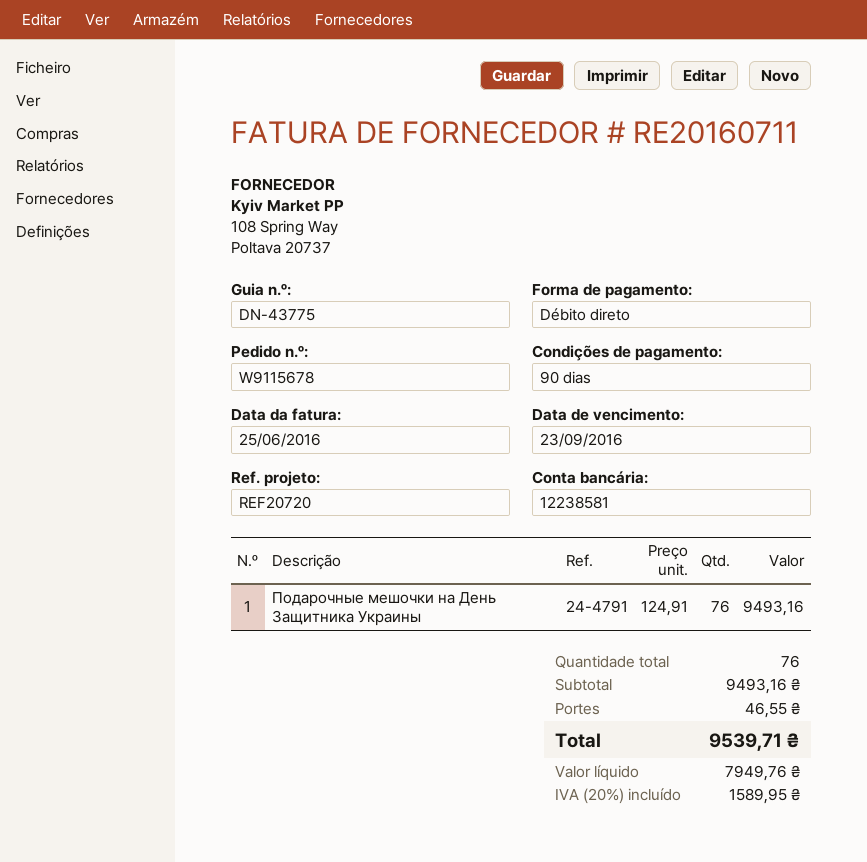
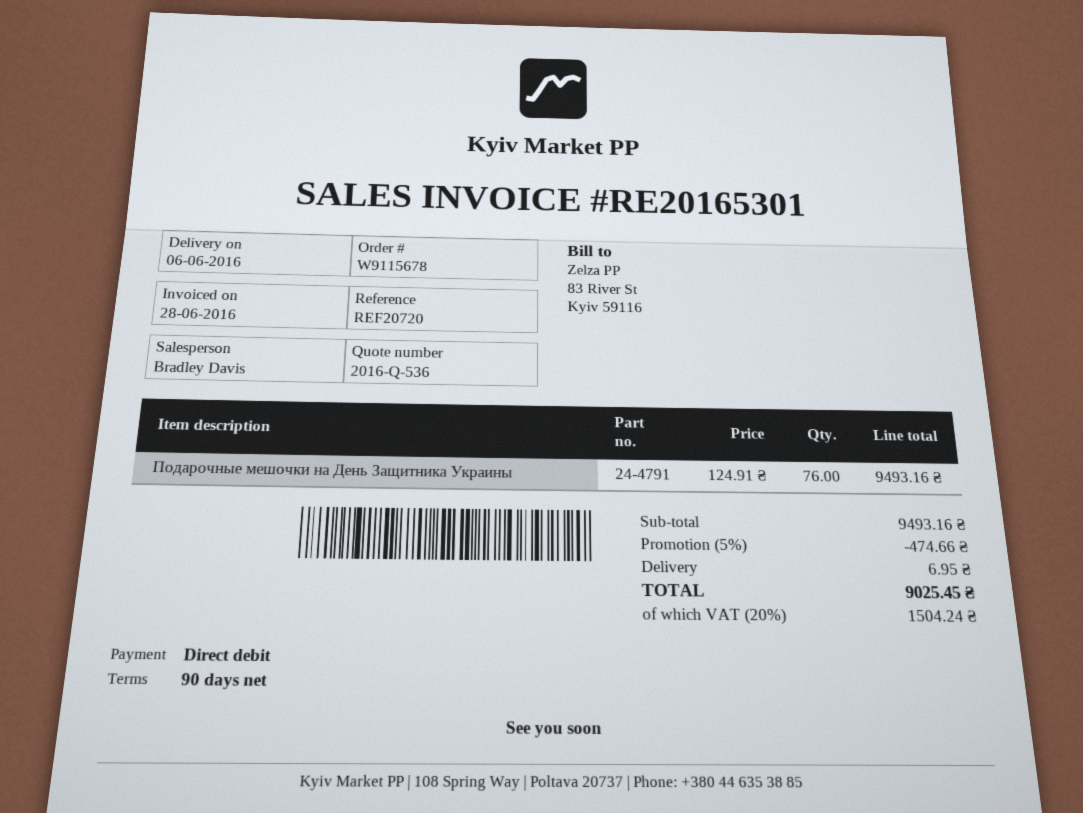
invoice number: RE20160711 -> RE20165301
invoice date: 2016-06-25 -> 2016-06-28
discount: none -> 5% = 474.66
shipping: 46.55 -> 6.95
tax: 20% = 1589.95 -> 20% = 1504.24
total: 9539.71 -> 9025.45

